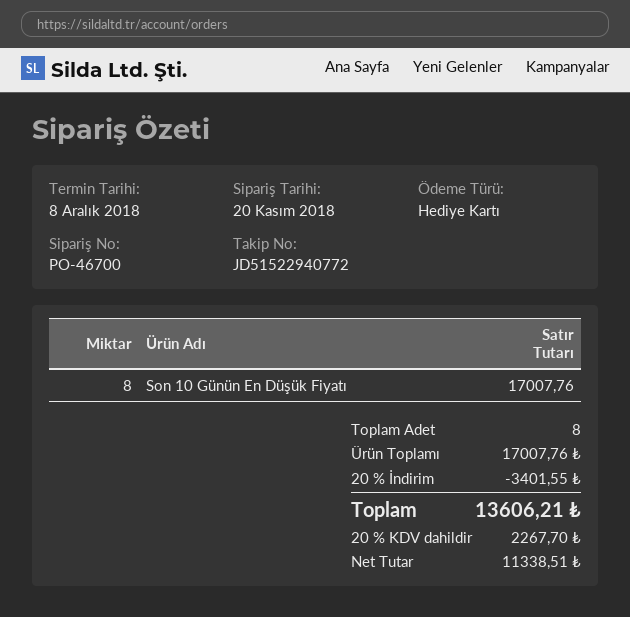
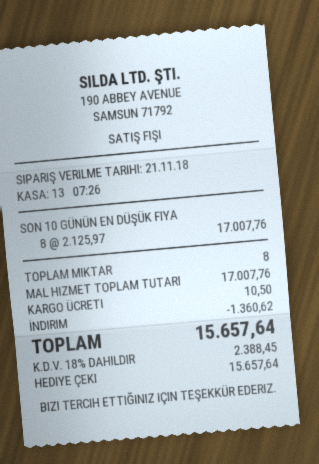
order date: 2018-11-20 -> 2018-11-21
discount: 3401.55 -> 1360.62
shipping: none -> 10.50
tax: 20% = 2267.70 -> 18% = 2388.45
total: 13606.21 -> 15657.64

